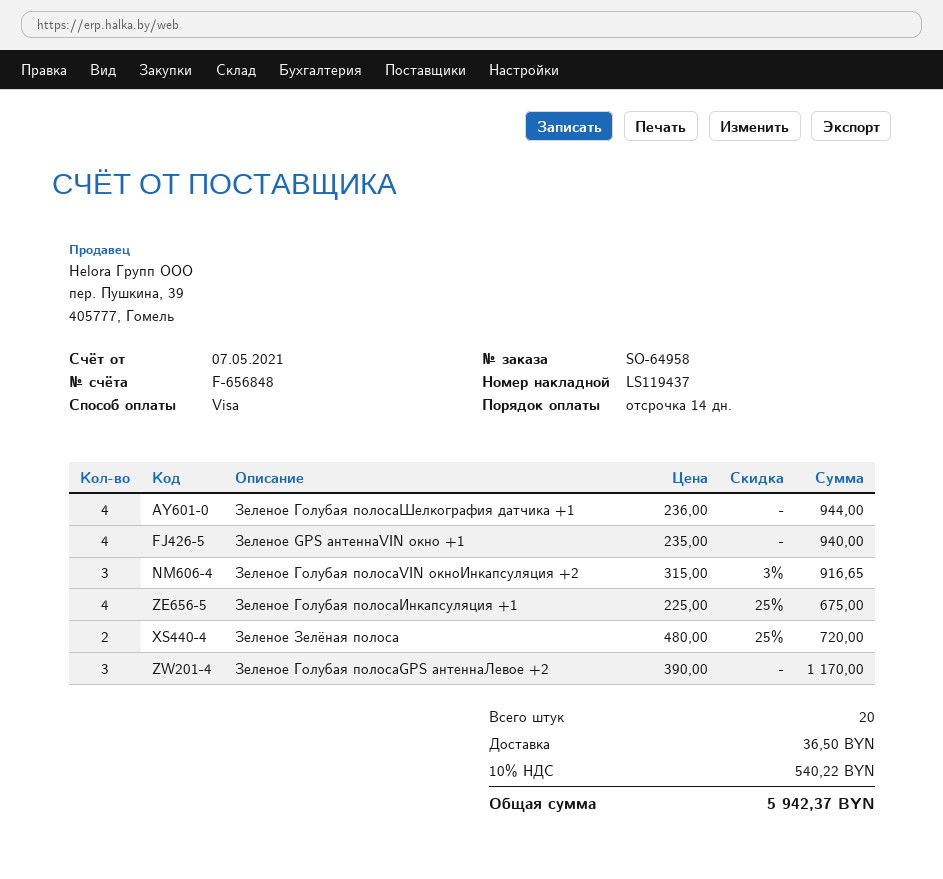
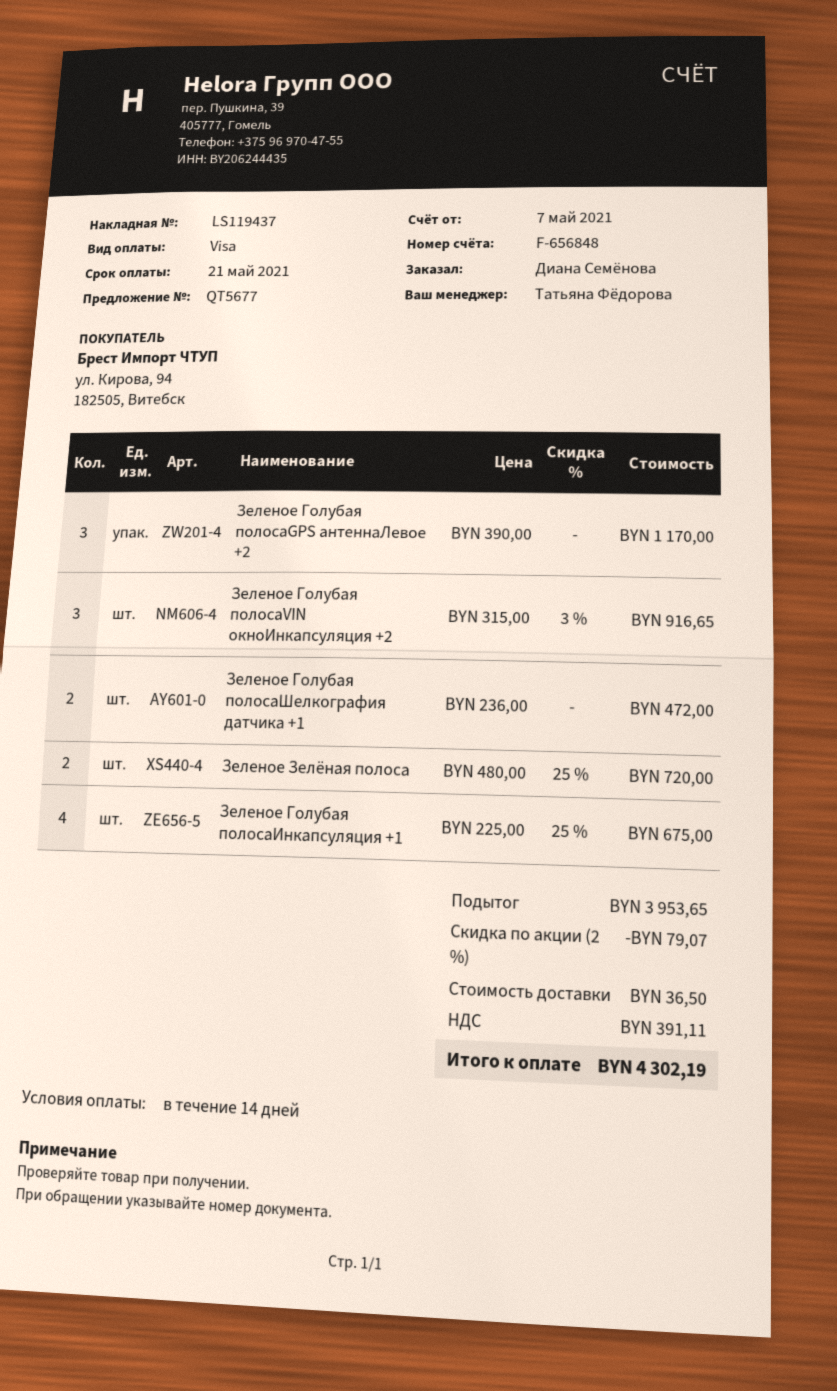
Зеленое Голубая полосаШелкография датчика +1: 4 x 236.00 = 944.00 -> 2 x 236.00 = 472.00
Зеленое GPS антеннаVIN окно +1: 4 x 235.00 = 940.00 -> none
discount: none -> 2% = 79.07
tax: 540.22 -> 391.11
total: 5942.37 -> 4302.19

